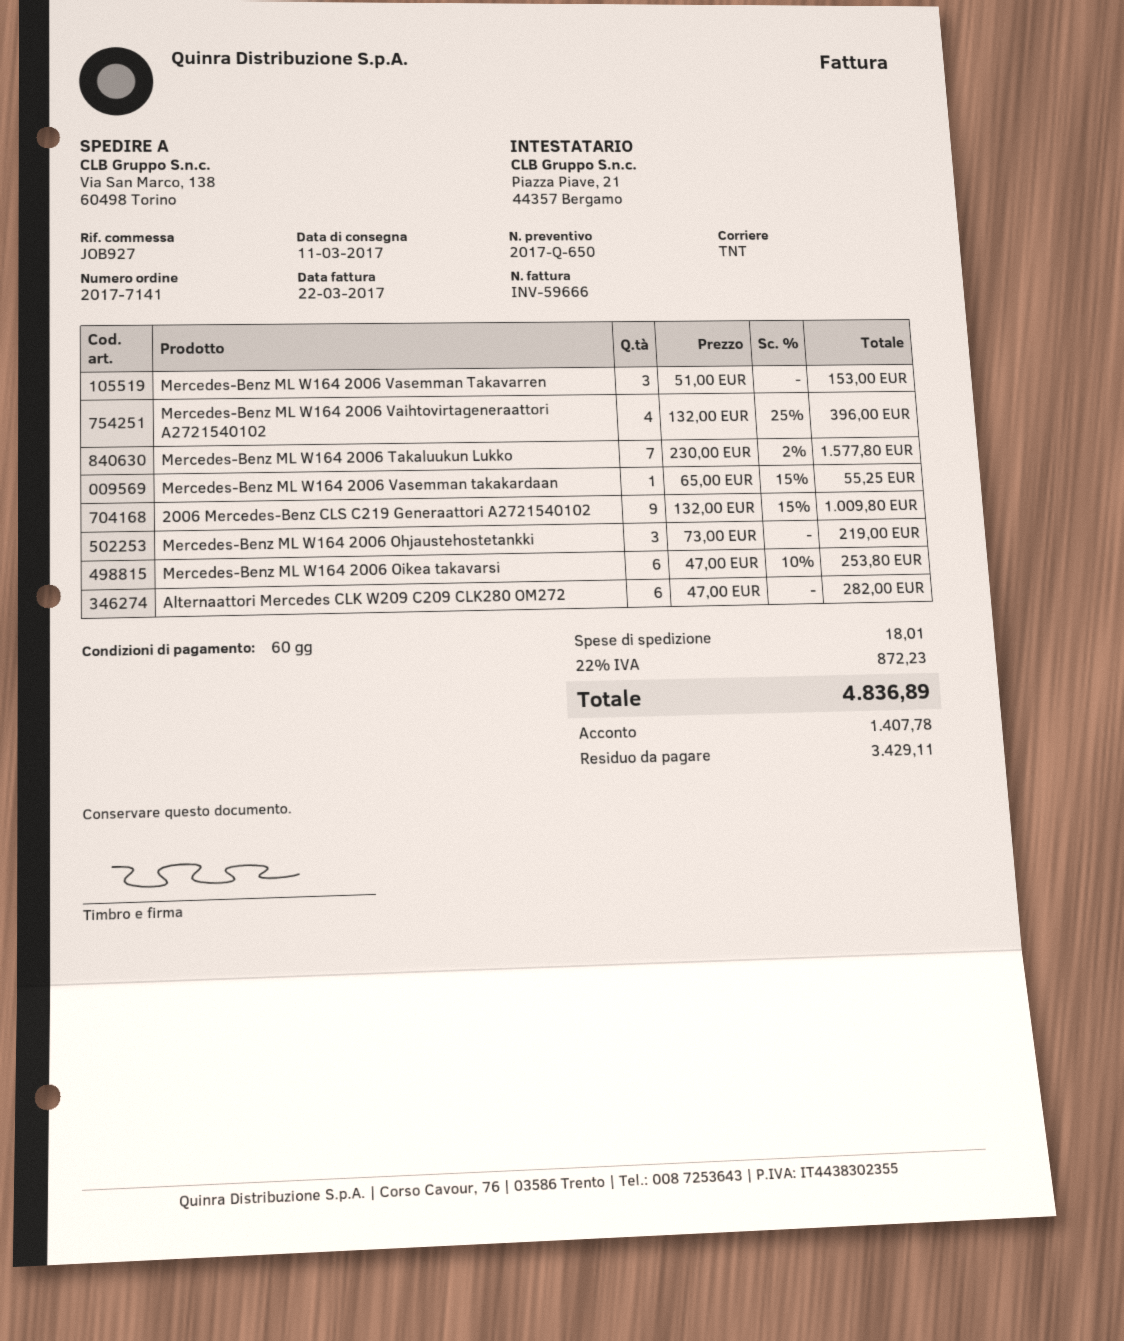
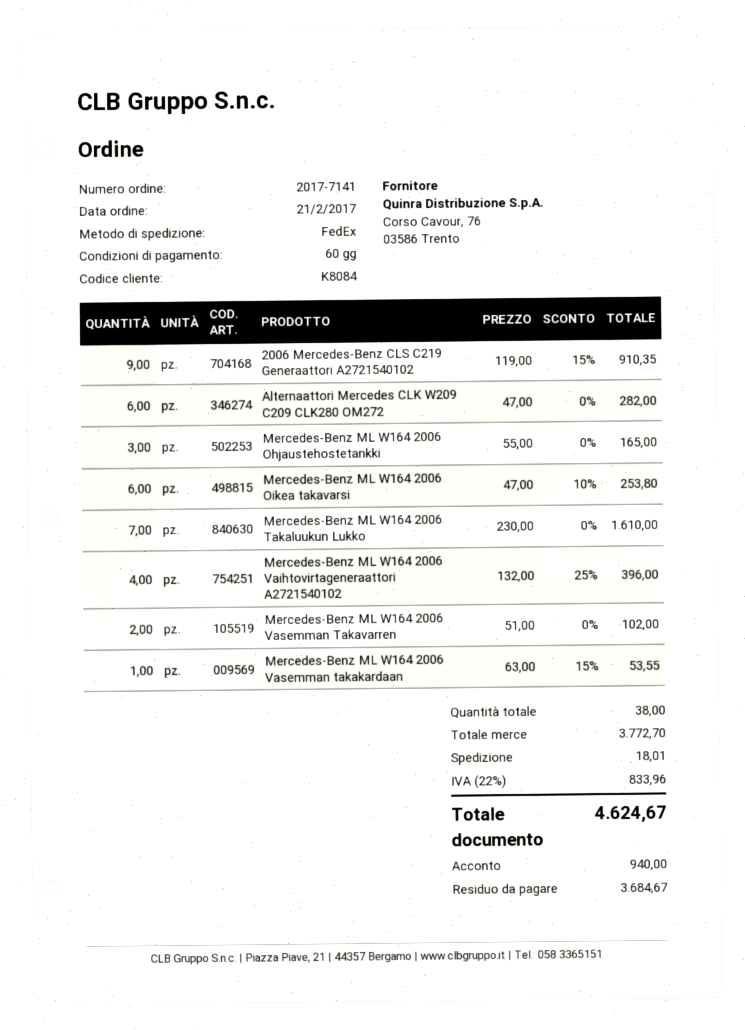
shipping method: TNT -> FedEx
Mercedes-Benz ML W164 2006 Vasemman Takavarren: 3 x 51.00 = 153.00 -> 2 x 51.00 = 102.00
Mercedes-Benz ML W164 2006 Takaluukun Lukko: 7 x 230.00 - 2% = 1577.80 -> 7 x 230.00 = 1610.00
Mercedes-Benz ML W164 2006 Vasemman takakardaan: 1 x 65.00 - 15% = 55.25 -> 1 x 63.00 - 15% = 53.55
2006 Mercedes-Benz CLS C219 Generaattori A2721540102: 9 x 132.00 - 15% = 1009.80 -> 9 x 119.00 - 15% = 910.35
Mercedes-Benz ML W164 2006 Ohjaustehostetankki: 3 x 73.00 = 219.00 -> 3 x 55.00 = 165.00
tax: 22% = 872.23 -> 22% = 833.96
total: 4836.89 -> 4624.67
deposit: 1407.78 -> 940.00
balance: 3429.11 -> 3684.67

